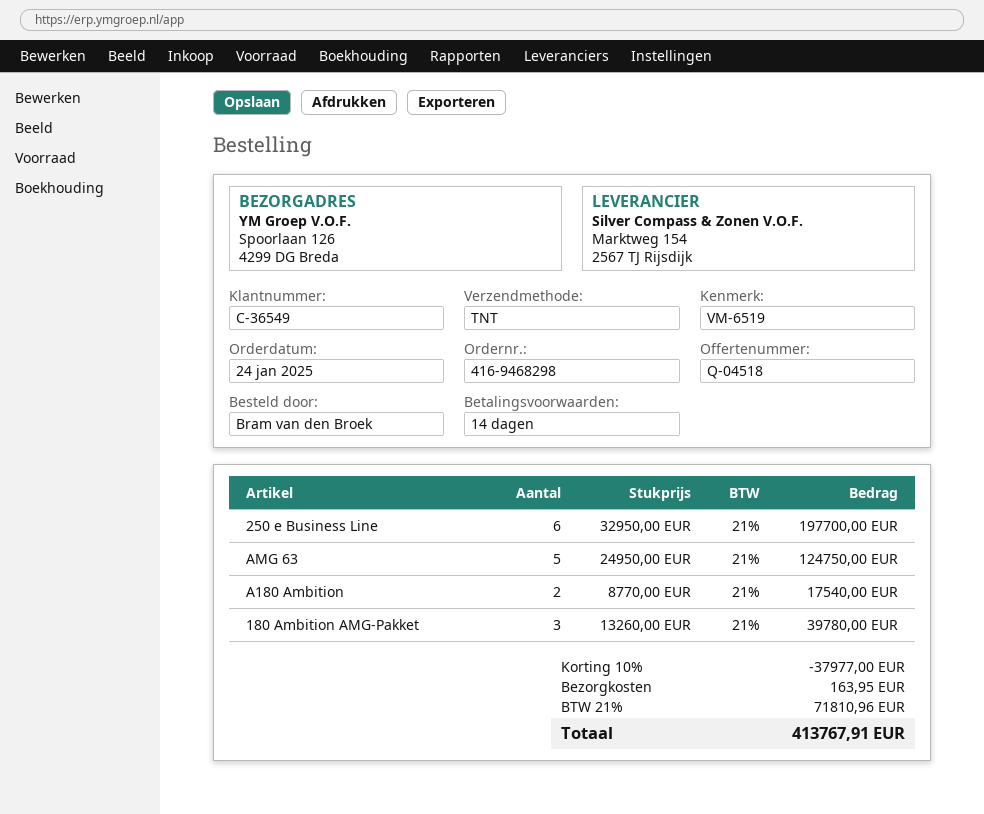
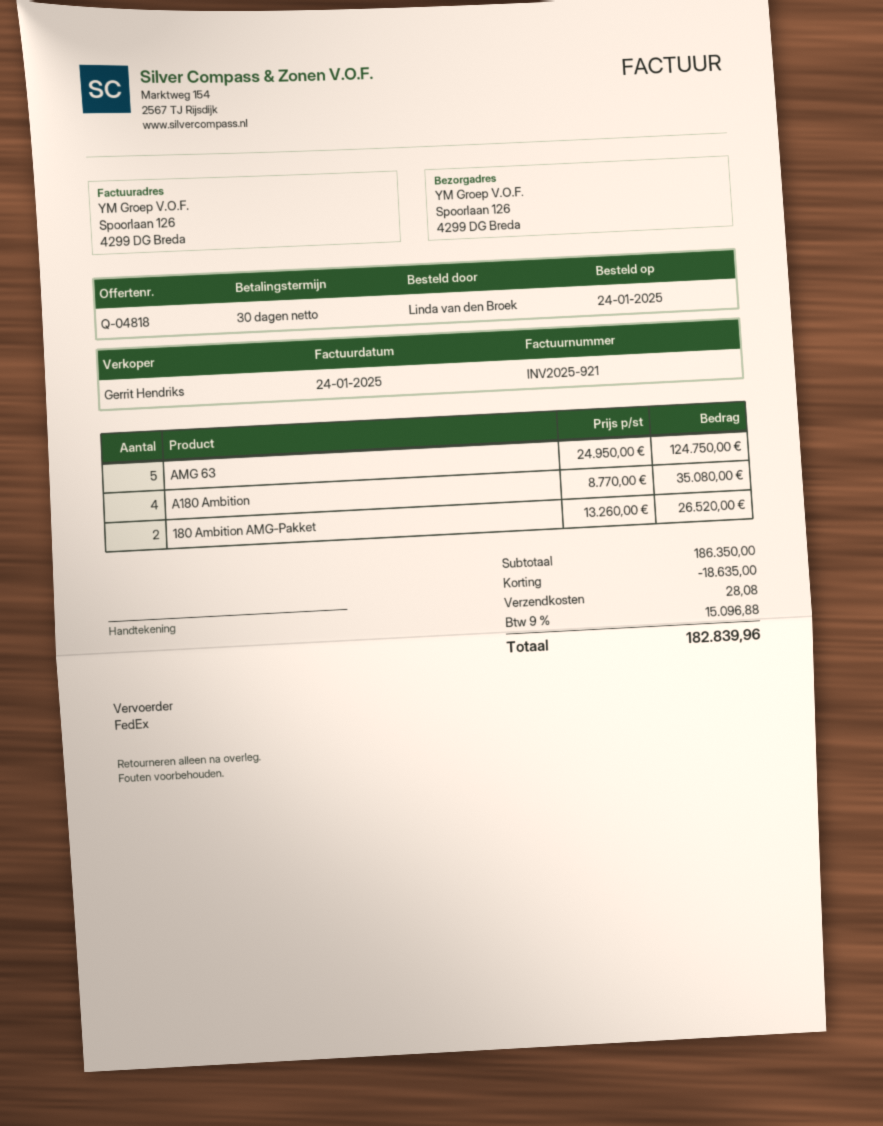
quote number: Q-04518 -> Q-04818
payment terms: 14 days -> 30 days
ordered by: Bram van den Broek -> Linda van den Broek
shipping method: TNT -> FedEx
250 e Business Line: 6 x 32950.00 = 197700.00 -> none
A180 Ambition: 2 x 8770.00 = 17540.00 -> 4 x 8770.00 = 35080.00
180 Ambition AMG-Pakket: 3 x 13260.00 = 39780.00 -> 2 x 13260.00 = 26520.00
discount: 37977.00 -> 18635.00
shipping: 163.95 -> 28.08
tax: 21% = 71810.96 -> 9% = 15096.88
total: 413767.91 -> 182839.96

